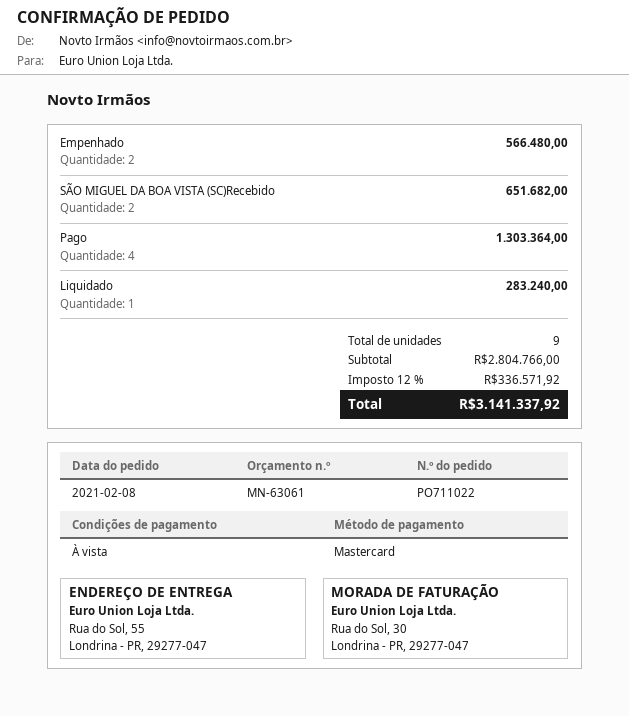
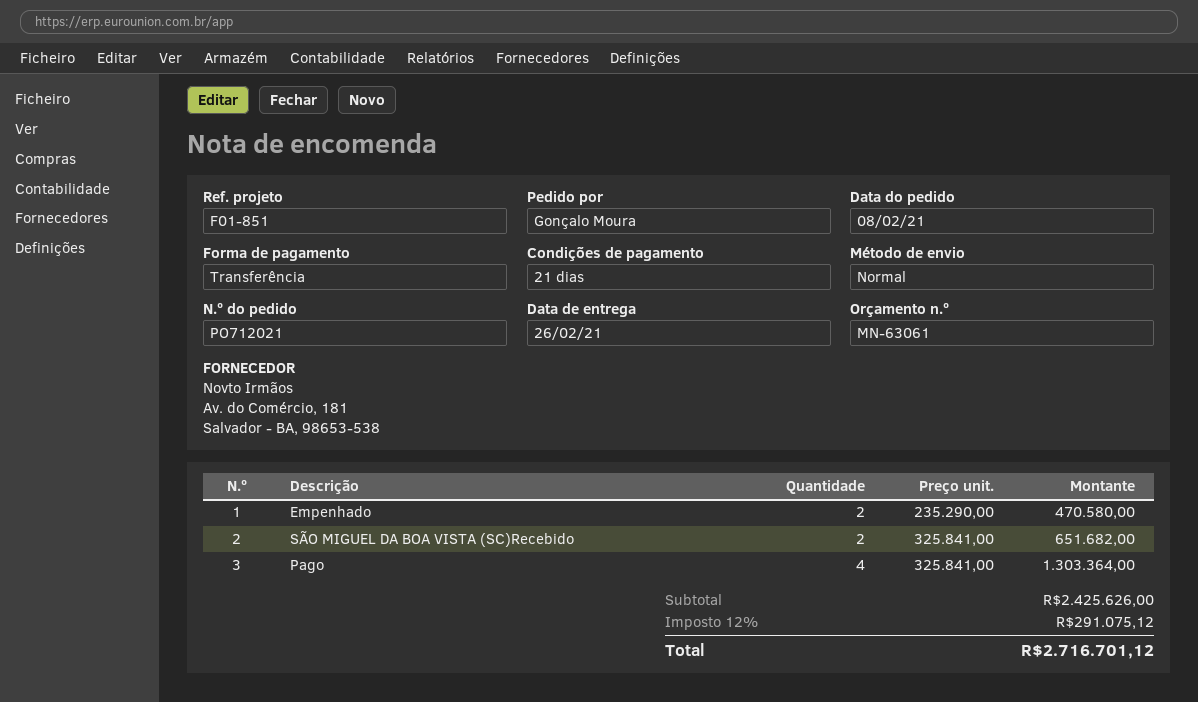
order number: PO711022 -> PO712021
payment terms: on receipt -> 21 days
payment method: Mastercard -> bank transfer
Empenhado: 2 for 566480.00 -> 2 for 470580.00
Liquidado: 1 for 283240.00 -> none
subtotal: 2804766.00 -> 2425626.00
tax: 12% = 336571.92 -> 12% = 291075.12
total: 3141337.92 -> 2716701.12

